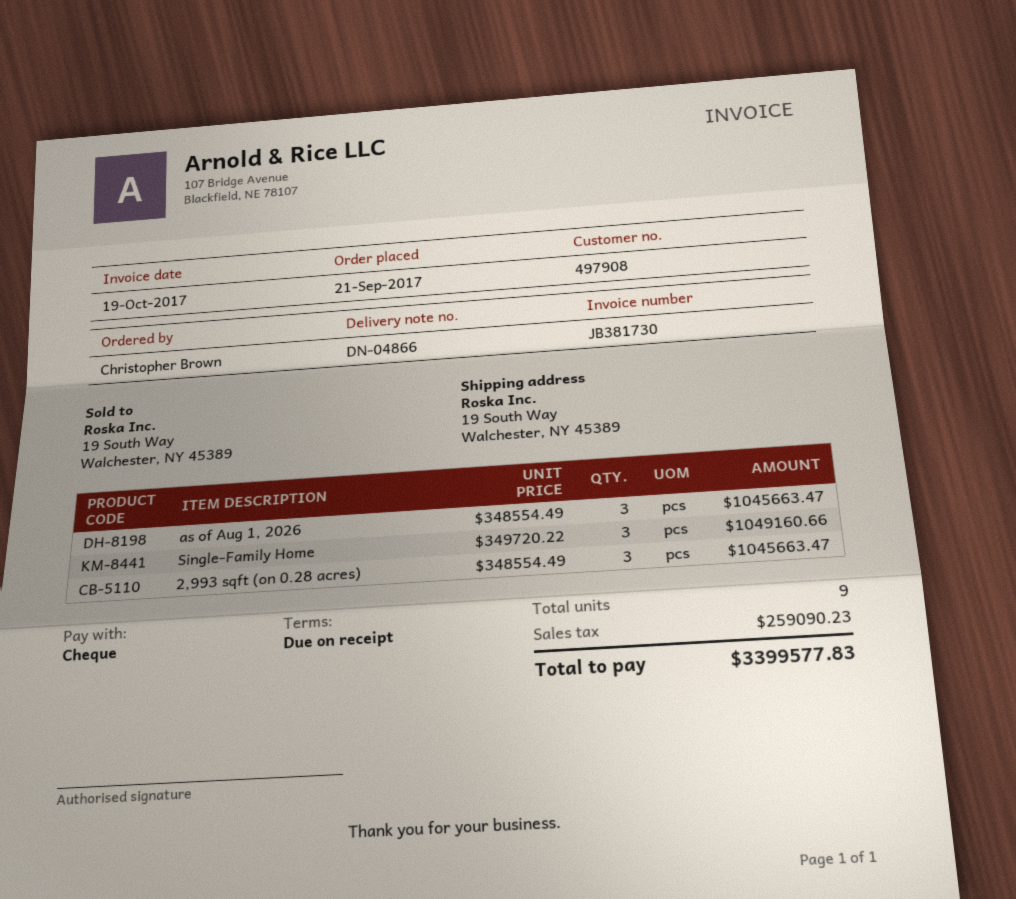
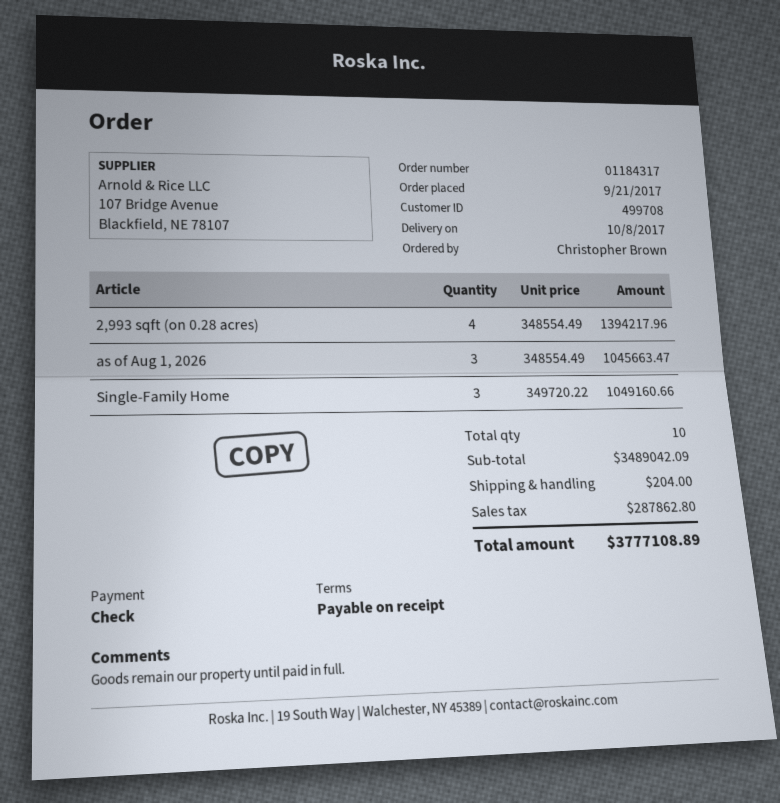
customer number: 497908 -> 499708
2,993 sqft (on 0.28 acres): 3 x 348554.49 = 1045663.47 -> 4 x 348554.49 = 1394217.96
total quantity: 9 -> 10
shipping: none -> 204.00
tax: 259090.23 -> 287862.80
total: 3399577.83 -> 3777108.89

